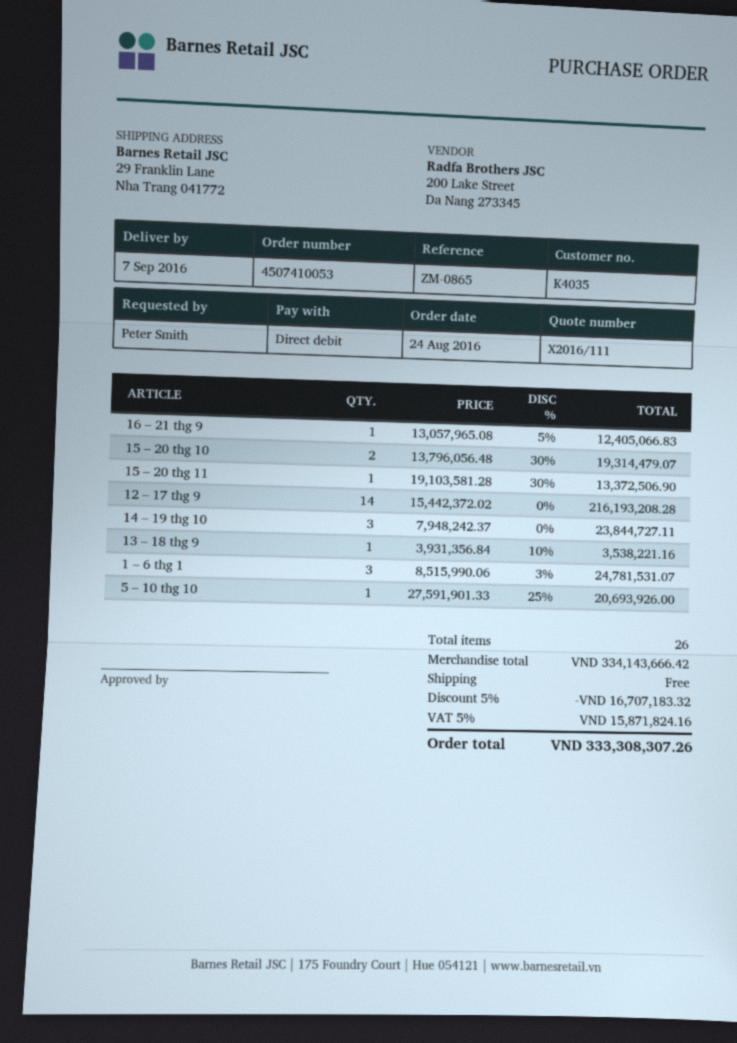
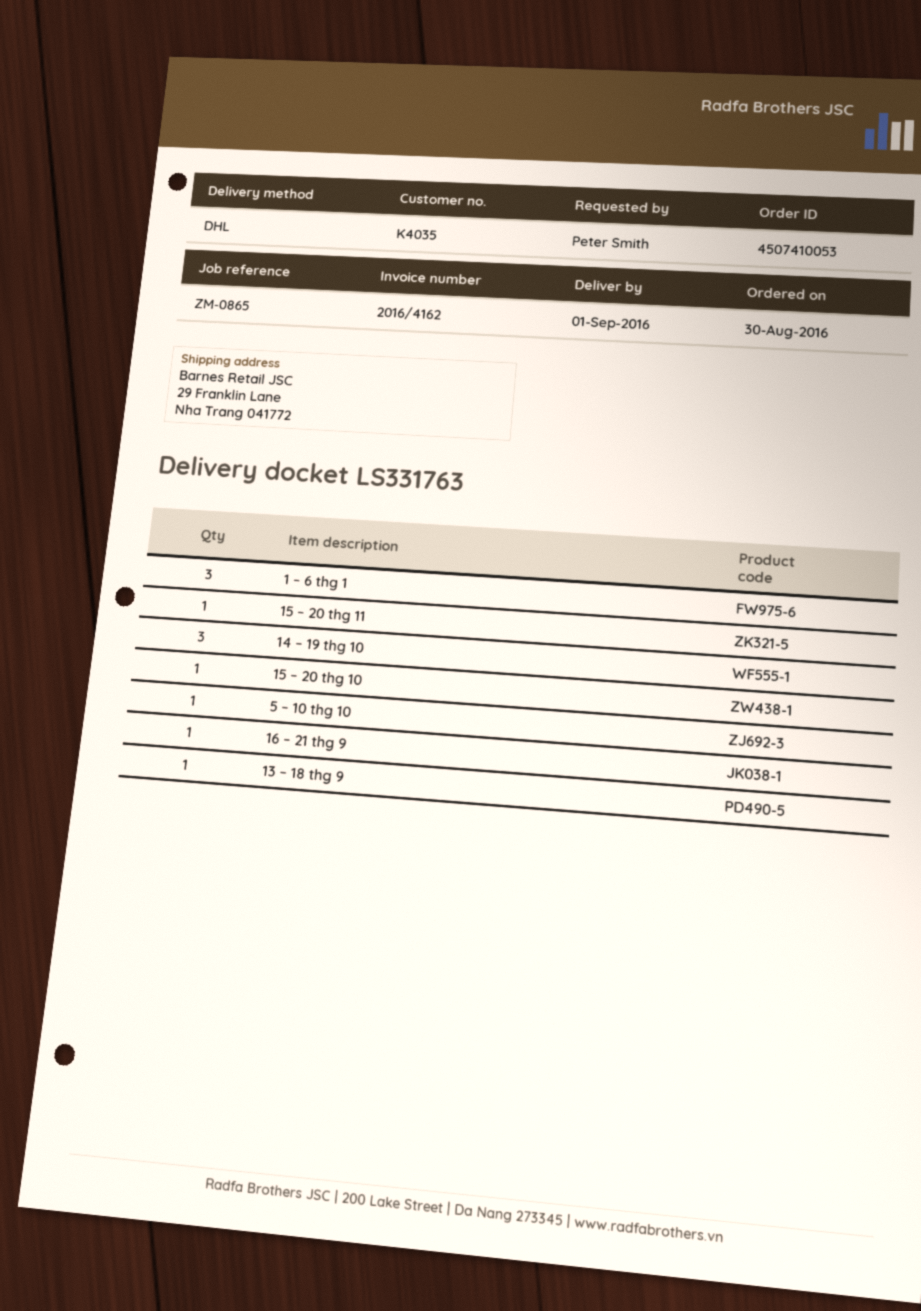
order date: 2016-08-24 -> 2016-08-30
delivery date: 2016-09-07 -> 2016-09-01
15 – 20 thg 10: 2 -> 1
12 – 17 thg 9: 14 -> none

